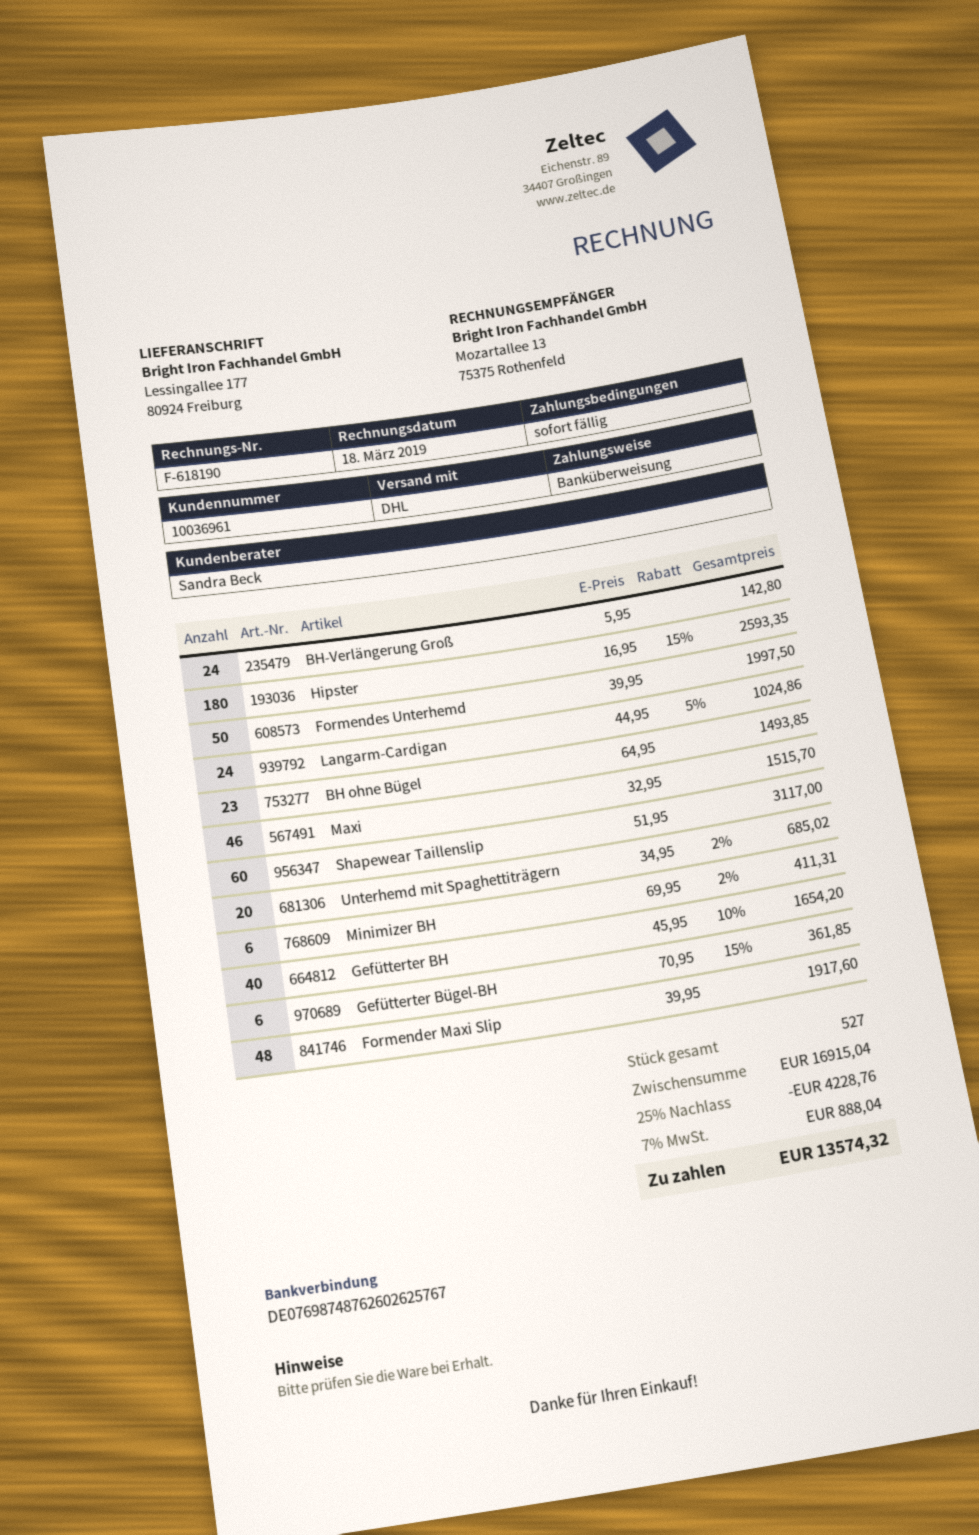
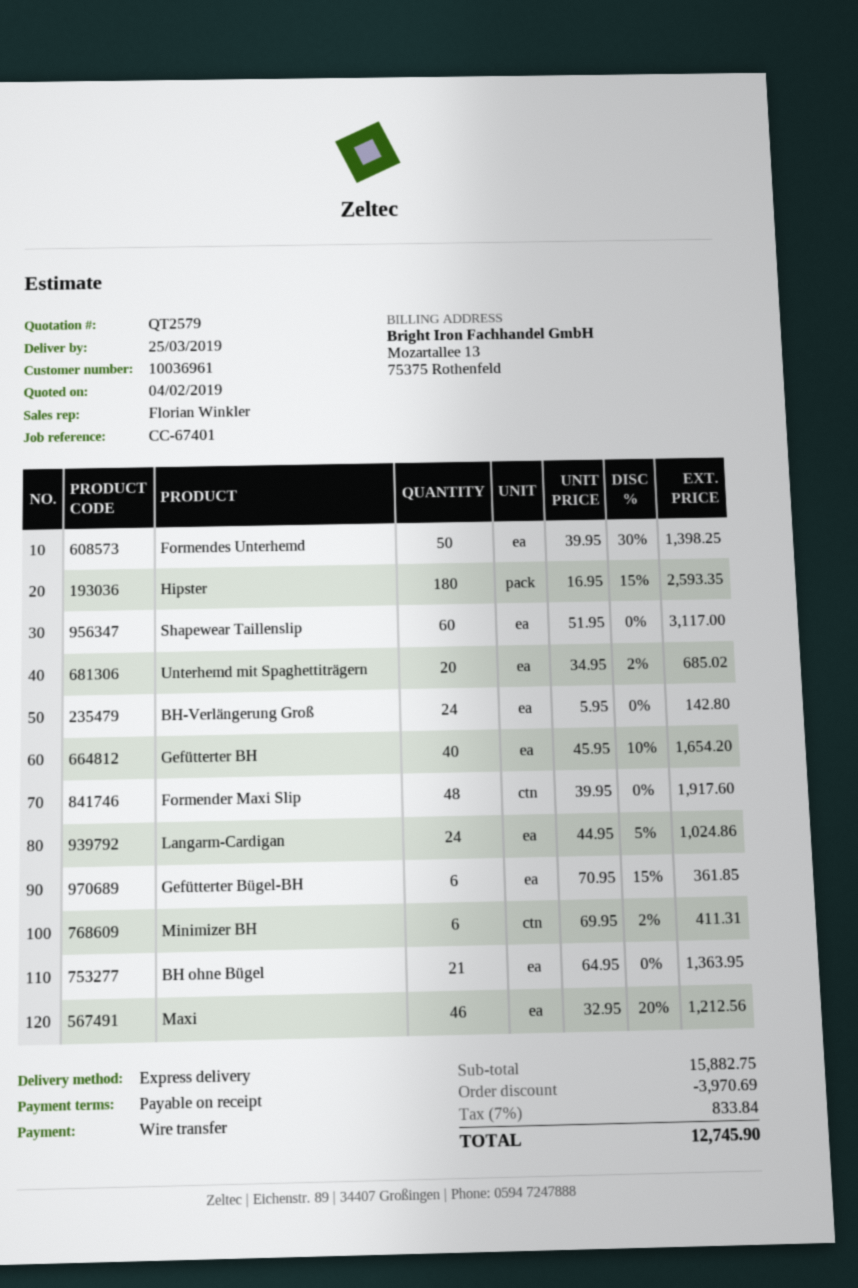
sales rep: Sandra Beck -> Florian Winkler
shipping method: DHL -> express
Formendes Unterhemd: 50 x 39.95 = 1997.50 -> 50 x 39.95 - 30% = 1398.25
BH ohne Bügel: 23 x 64.95 = 1493.85 -> 21 x 64.95 = 1363.95
Maxi: 46 x 32.95 = 1515.70 -> 46 x 32.95 - 20% = 1212.56
subtotal: 16915.04 -> 15882.75
discount: 4228.76 -> 3970.69
tax: 7% = 888.04 -> 7% = 833.84
total: 13574.32 -> 12745.90

